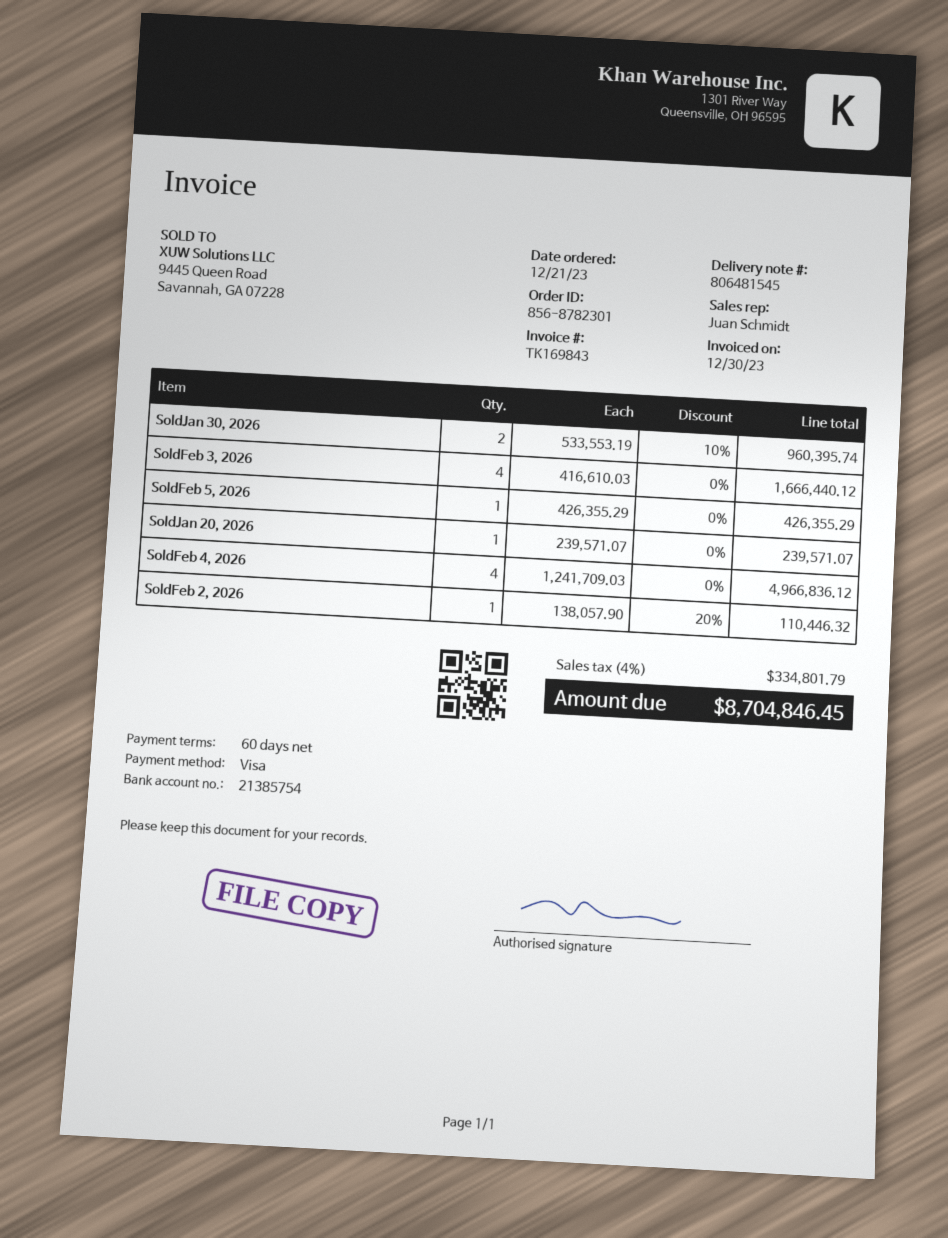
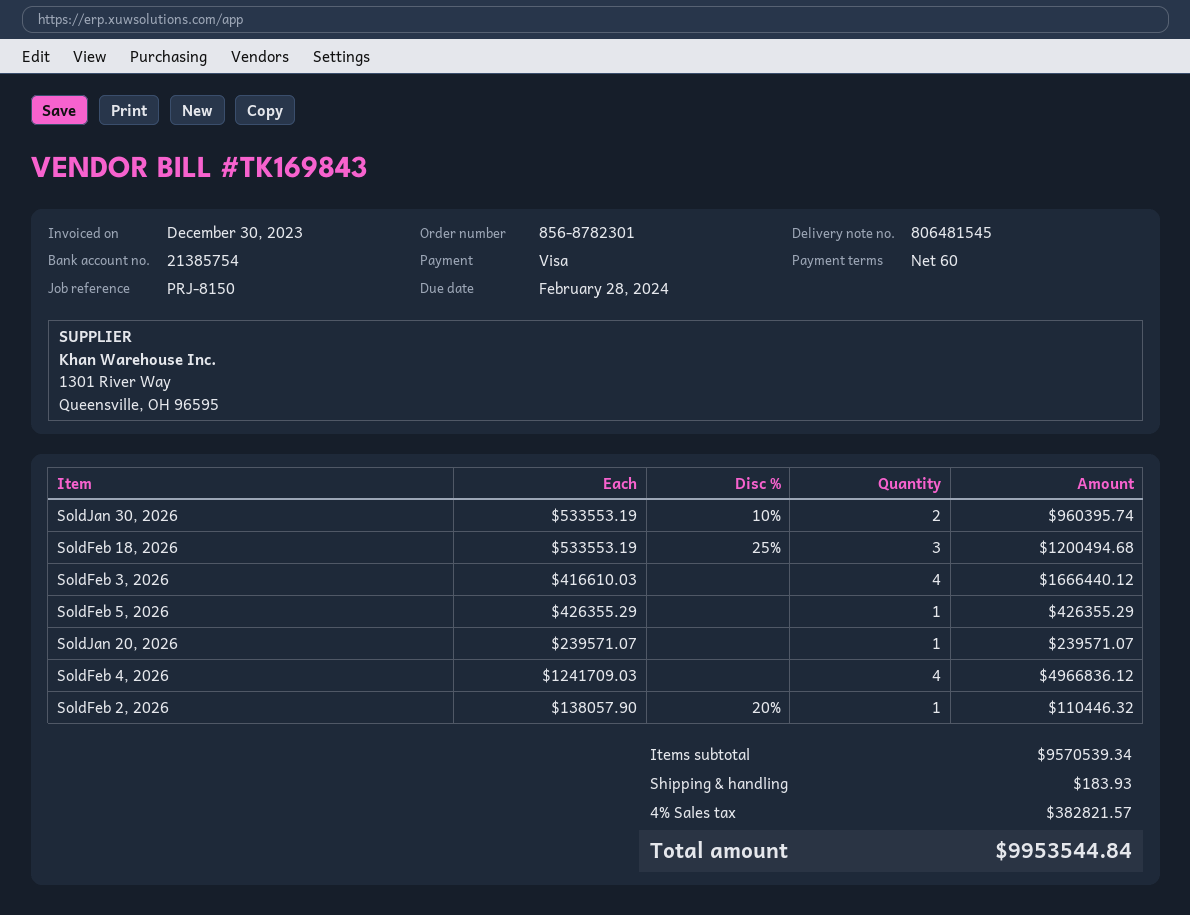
SoldFeb 18, 2026: none -> 3 x 533553.19 - 25% = 1200494.68
shipping: none -> 183.93
tax: 4% = 334801.79 -> 4% = 382821.57
total: 8704846.45 -> 9953544.84

